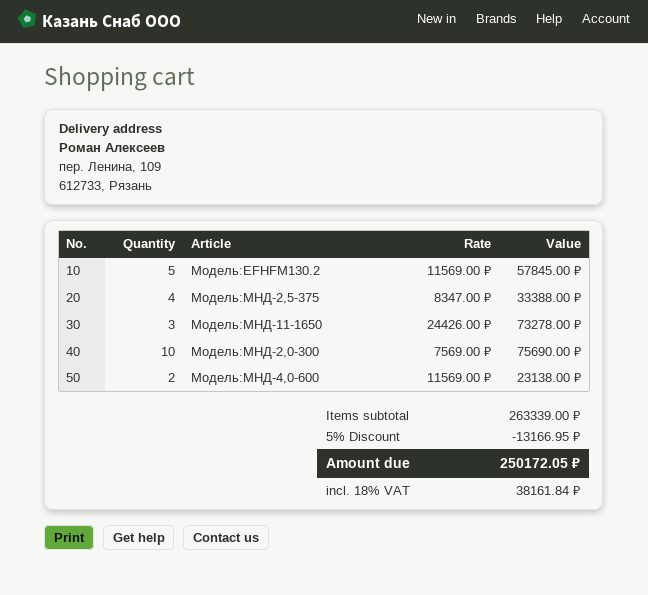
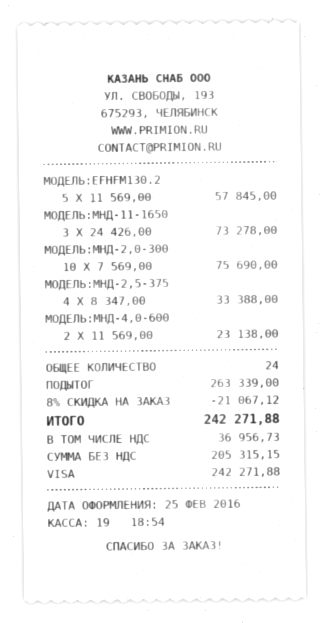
discount: 5% = 13166.95 -> 8% = 21067.12
tax: 38161.84 -> 36956.73
total: 250172.05 -> 242271.88

